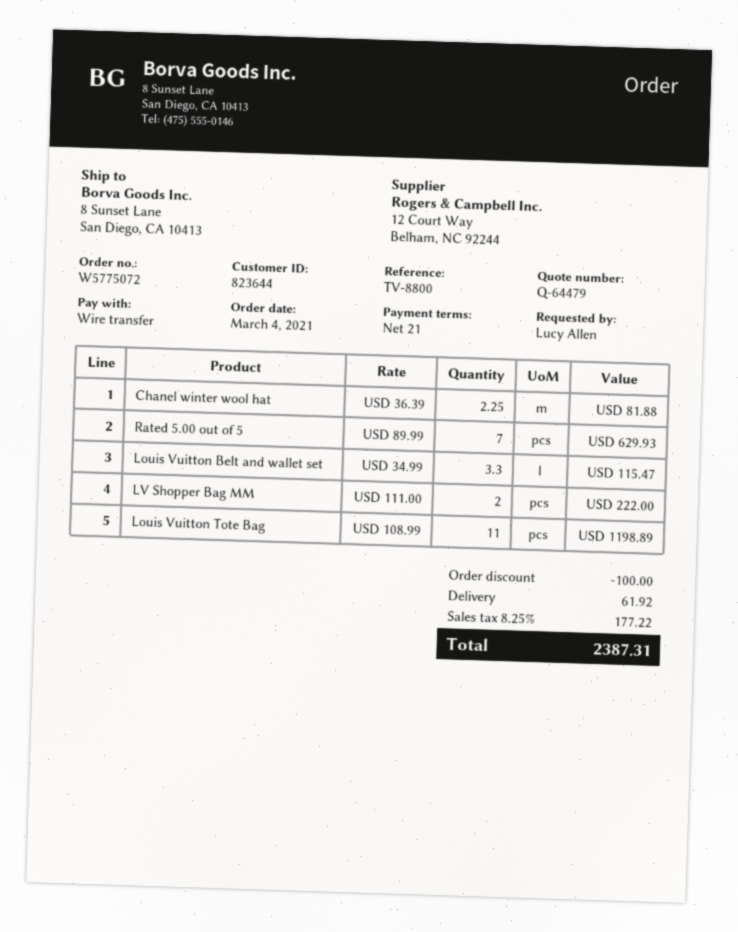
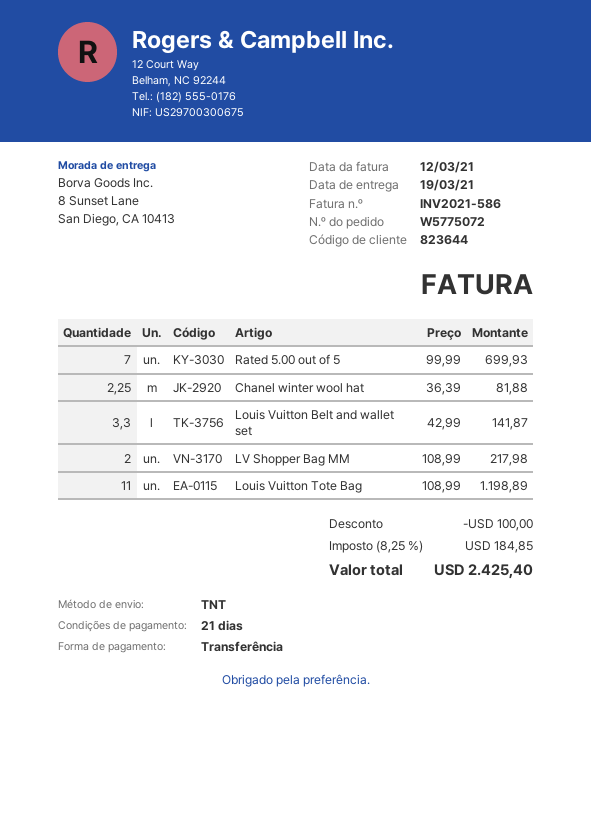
Rated 5.00 out of 5: 7 x 89.99 = 629.93 -> 7 x 99.99 = 699.93
Louis Vuitton Belt and wallet set: 3.3 x 34.99 = 115.47 -> 3.3 x 42.99 = 141.87
LV Shopper Bag MM: 2 x 111.00 = 222.00 -> 2 x 108.99 = 217.98
shipping: 61.92 -> none
tax: 8.25% = 177.22 -> 8.25% = 184.85
total: 2387.31 -> 2425.40

